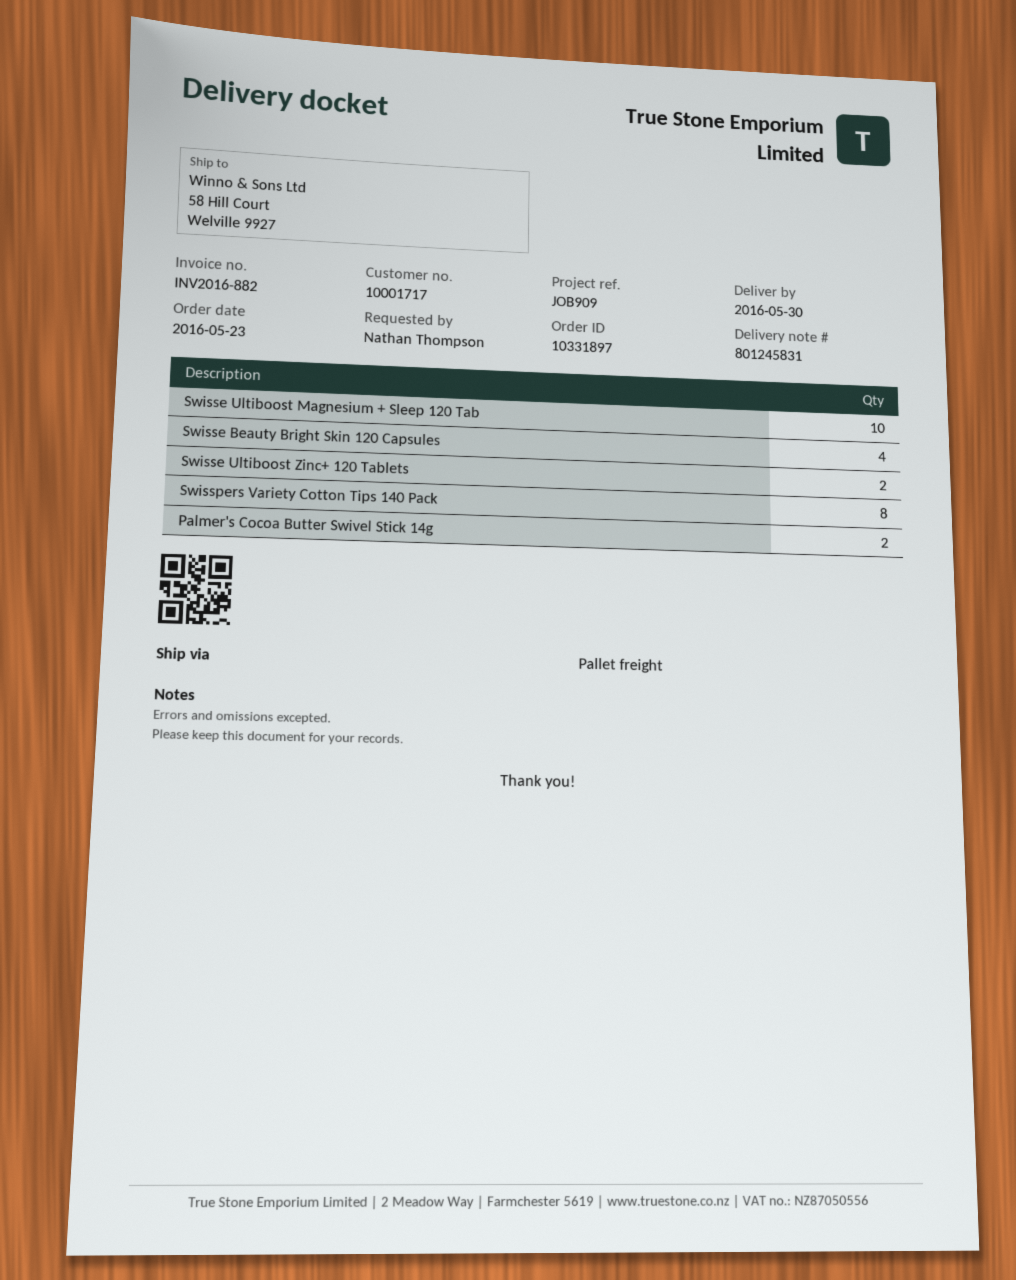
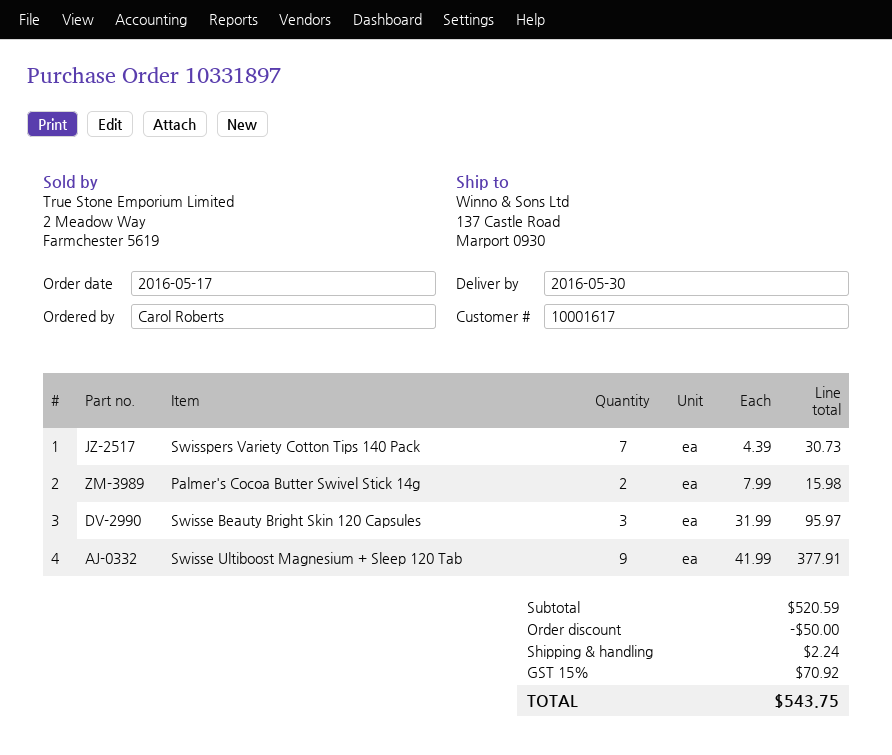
order date: 2016-05-23 -> 2016-05-17
customer number: 10001717 -> 10001617
ordered by: Nathan Thompson -> Carol Roberts
ship to: 58 Hill Court, Welville 9927 -> 137 Castle Road, Marport 0930
Swisse Ultiboost Magnesium + Sleep 120 Tab: 10 -> 9
Swisse Beauty Bright Skin 120 Capsules: 4 -> 3
Swisse Ultiboost Zinc+ 120 Tablets: 2 -> none
Swisspers Variety Cotton Tips 140 Pack: 8 -> 7

